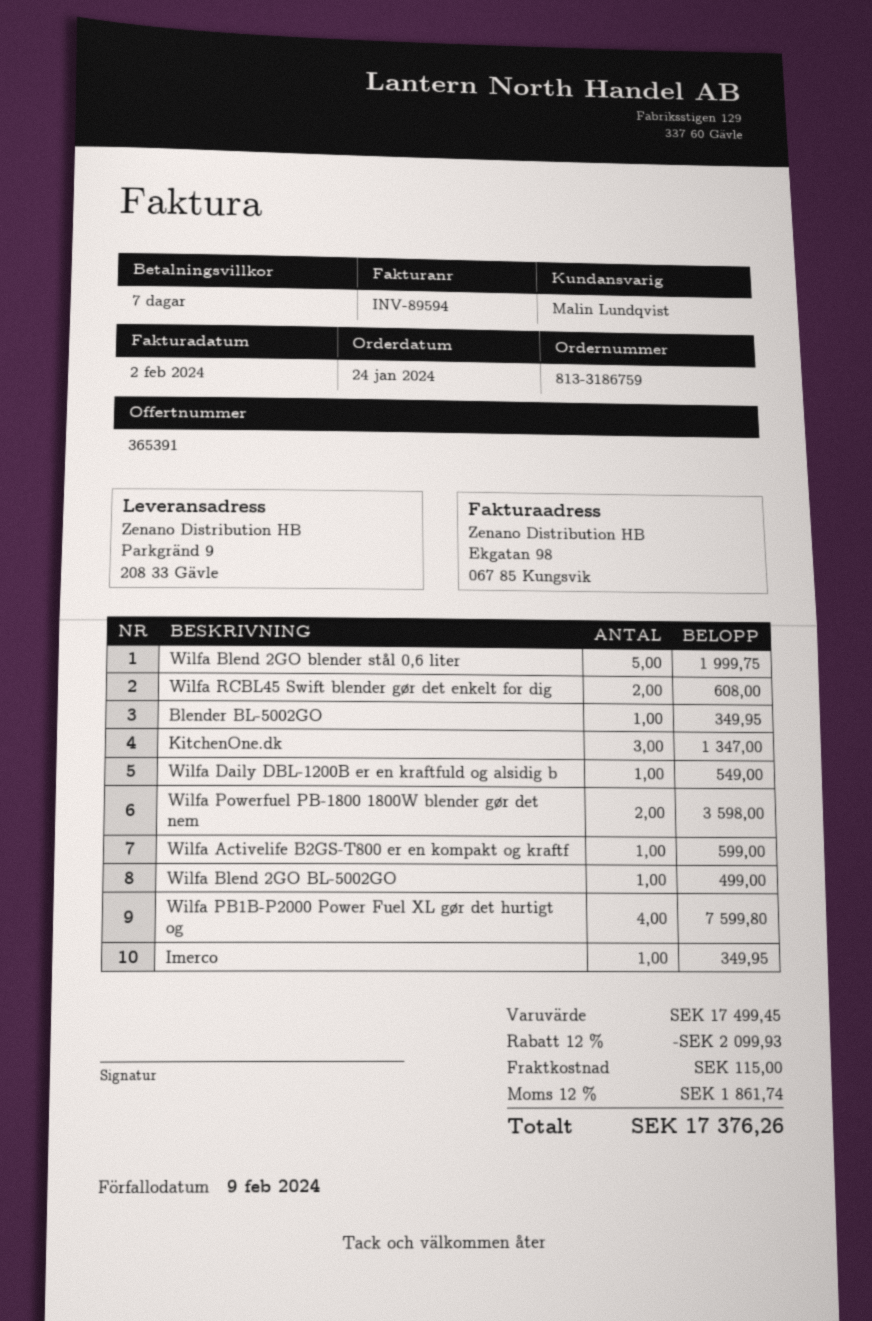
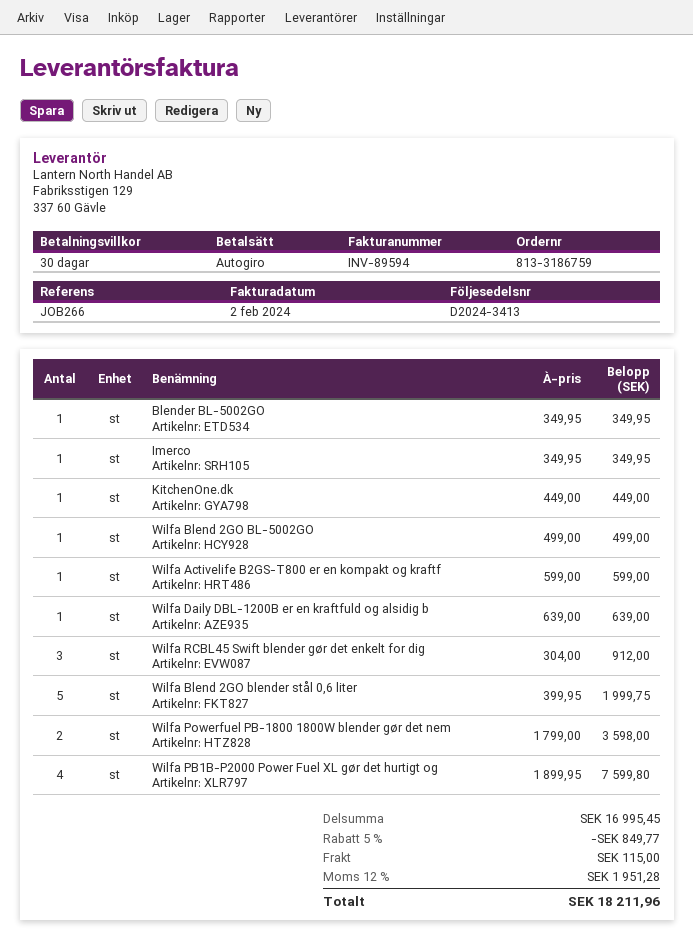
payment terms: 7 days -> 30 days
Wilfa RCBL45 Swift blender gør det enkelt for dig: 2 for 608.00 -> 3 for 912.00
KitchenOne.dk: 3 for 1347.00 -> 1 for 449.00
Wilfa Daily DBL-1200B er en kraftfuld og alsidig b: 1 for 549.00 -> 1 for 639.00
subtotal: 17499.45 -> 16995.45
discount: 12% = 2099.93 -> 5% = 849.77
tax: 12% = 1861.74 -> 12% = 1951.28
total: 17376.26 -> 18211.96

